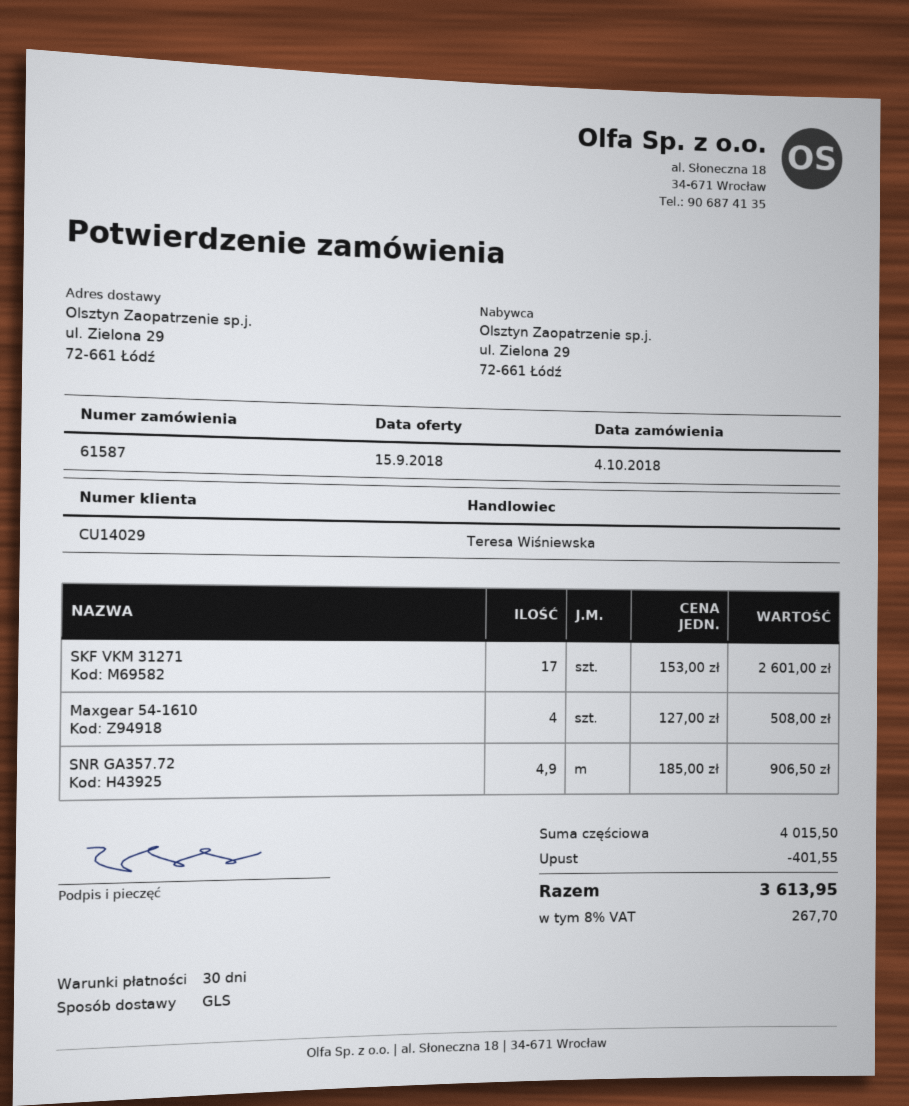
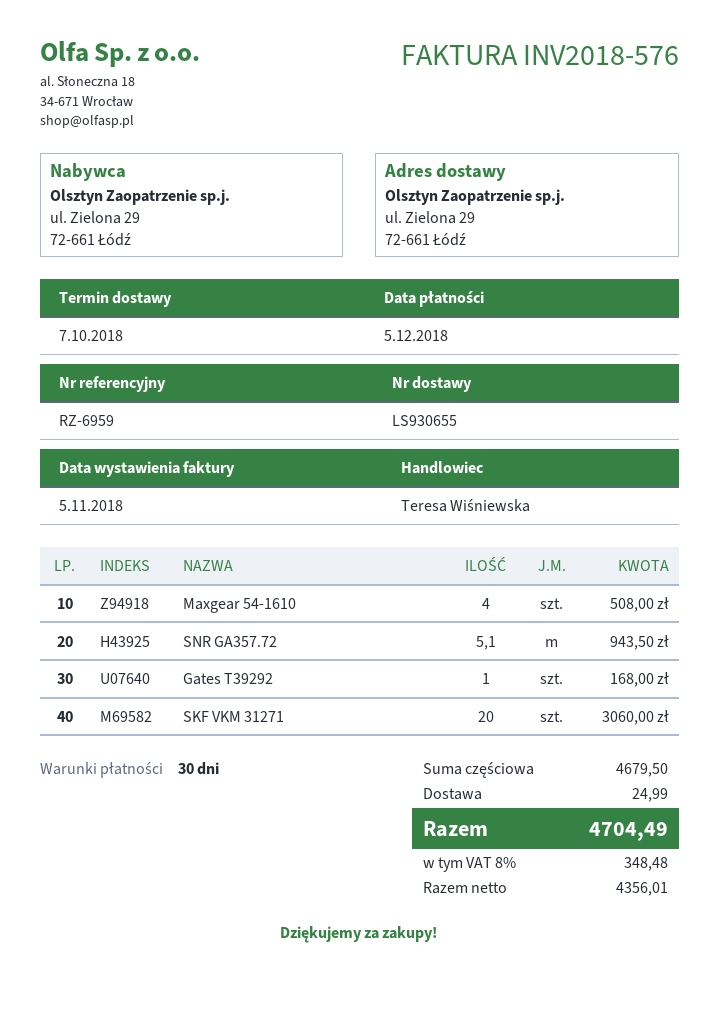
SKF VKM 31271: 17 for 2601.00 -> 20 for 3060.00
SNR GA357.72: 4.9 for 906.50 -> 5.1 for 943.50
Gates T39292: none -> 1 for 168.00
subtotal: 4015.50 -> 4679.50
discount: 401.55 -> none
shipping: none -> 24.99
tax: 8% = 267.70 -> 8% = 348.48
total: 3613.95 -> 4704.49

